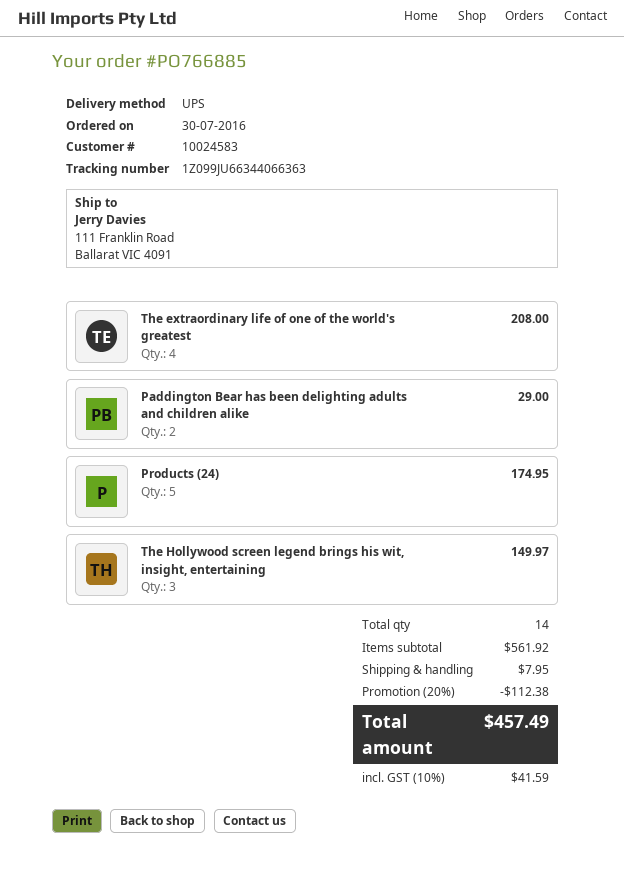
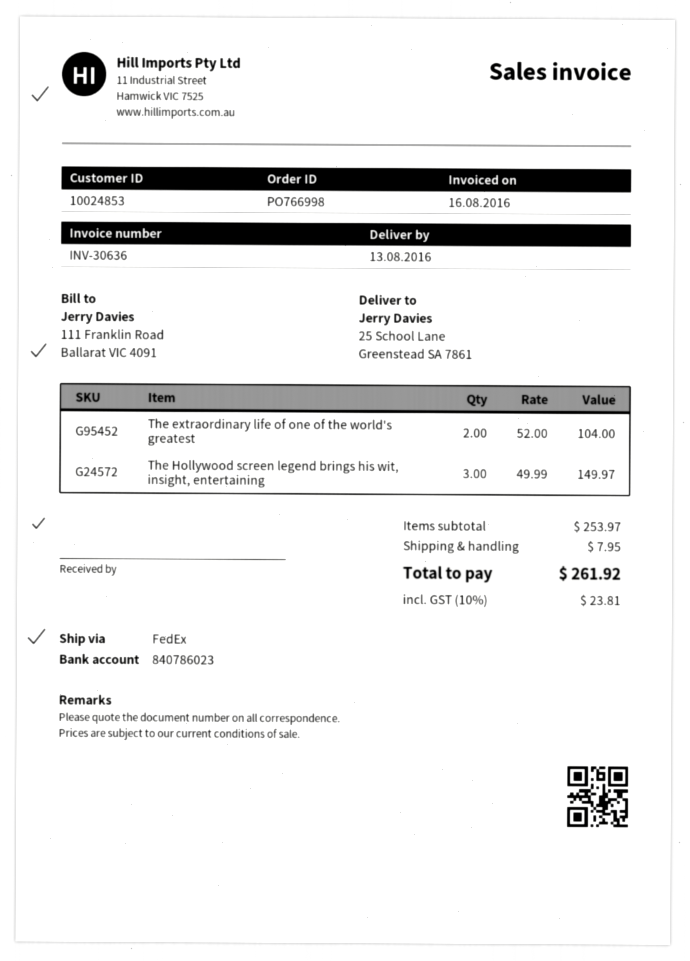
order number: PO766885 -> PO766998
customer number: 10024583 -> 10024853
shipping method: UPS -> FedEx
ship to: 111 Franklin Road, Ballarat VIC 4091 -> 25 School Lane, Greenstead SA 7861
The extraordinary life of one of the world's greatest: 4 for 208.00 -> 2 for 104.00
Paddington Bear has been delighting adults and children alike: 2 for 29.00 -> none
Products (24): 5 for 174.95 -> none
subtotal: 561.92 -> 253.97
discount: 20% = 112.38 -> none
tax: 10% = 41.59 -> 10% = 23.81
total: 457.49 -> 261.92

